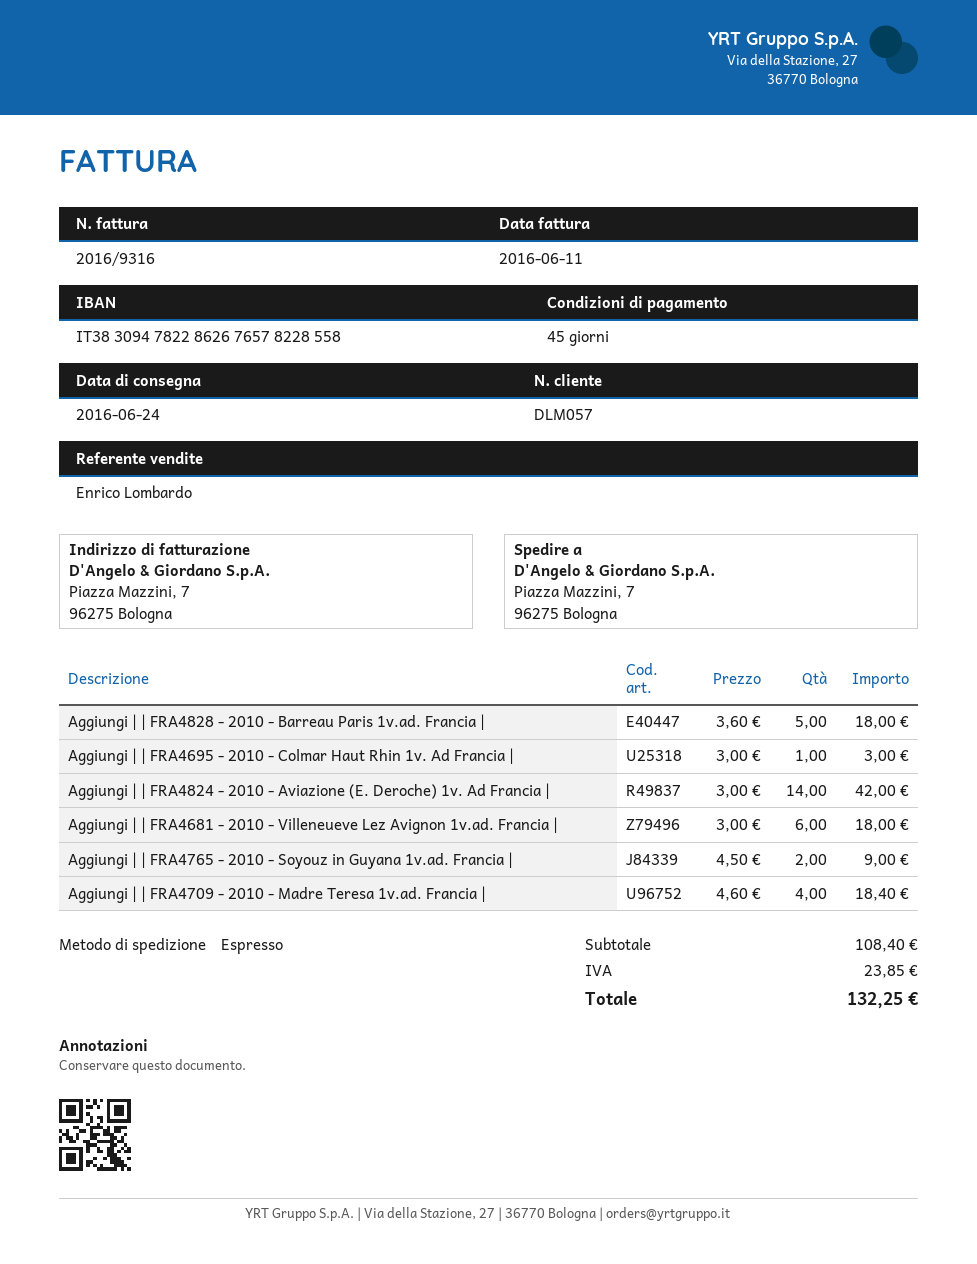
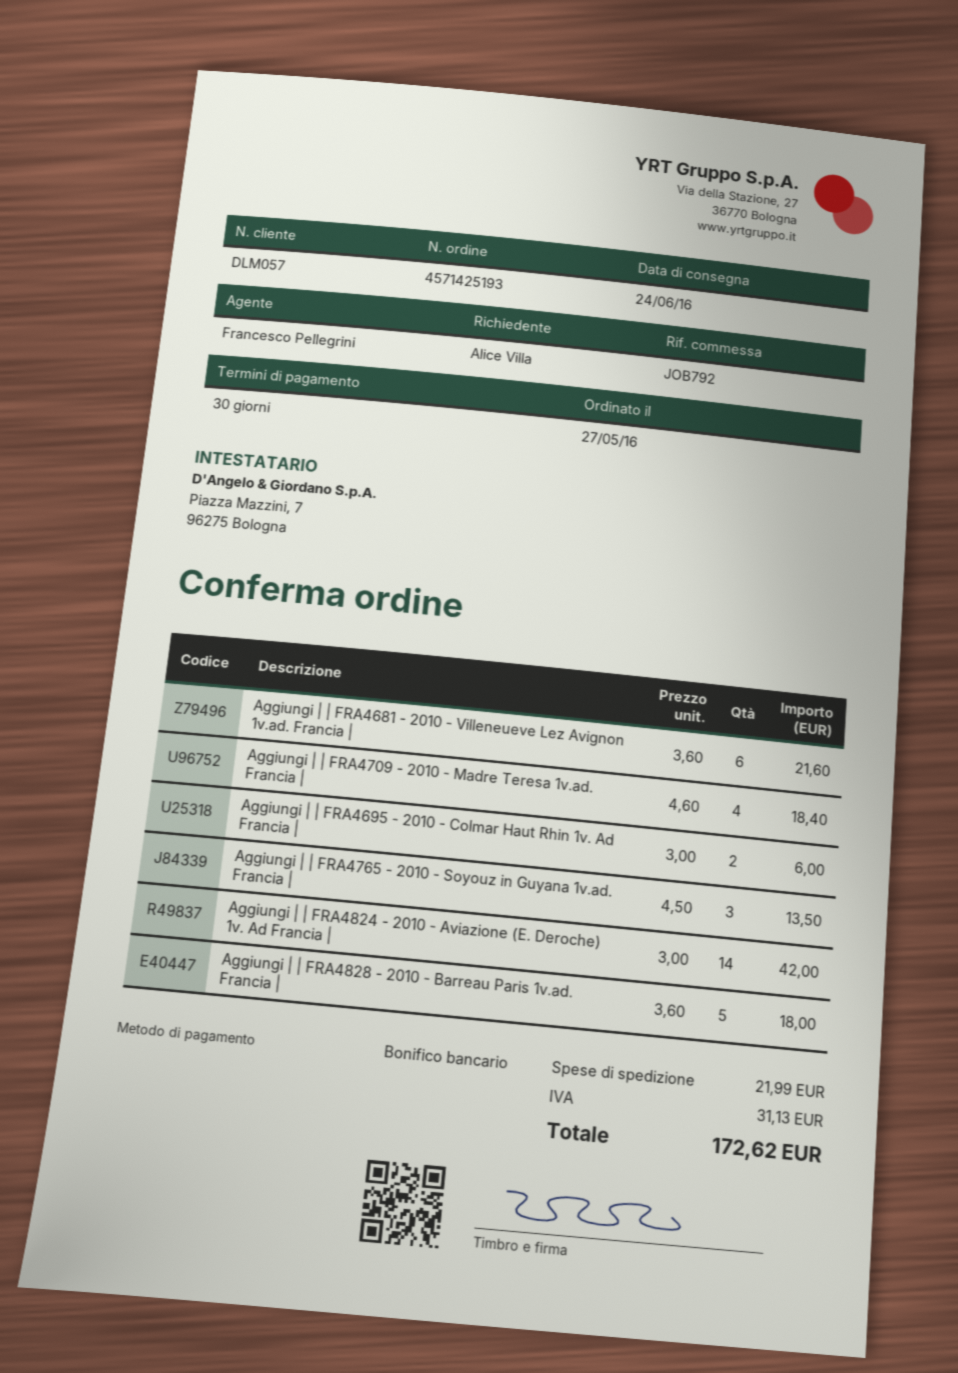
payment terms: 45 days -> 30 days
sales rep: Enrico Lombardo -> Francesco Pellegrini
Aggiungi | | FRA4695 - 2010 - Colmar Haut Rhin 1v. Ad Francia |: 1 x 3.00 = 3.00 -> 2 x 3.00 = 6.00
Aggiungi | | FRA4681 - 2010 - Villeneueve Lez Avignon 1v.ad. Francia |: 6 x 3.00 = 18.00 -> 6 x 3.60 = 21.60
Aggiungi | | FRA4765 - 2010 - Soyouz in Guyana 1v.ad. Francia |: 2 x 4.50 = 9.00 -> 3 x 4.50 = 13.50
shipping: none -> 21.99
tax: 23.85 -> 31.13
total: 132.25 -> 172.62

